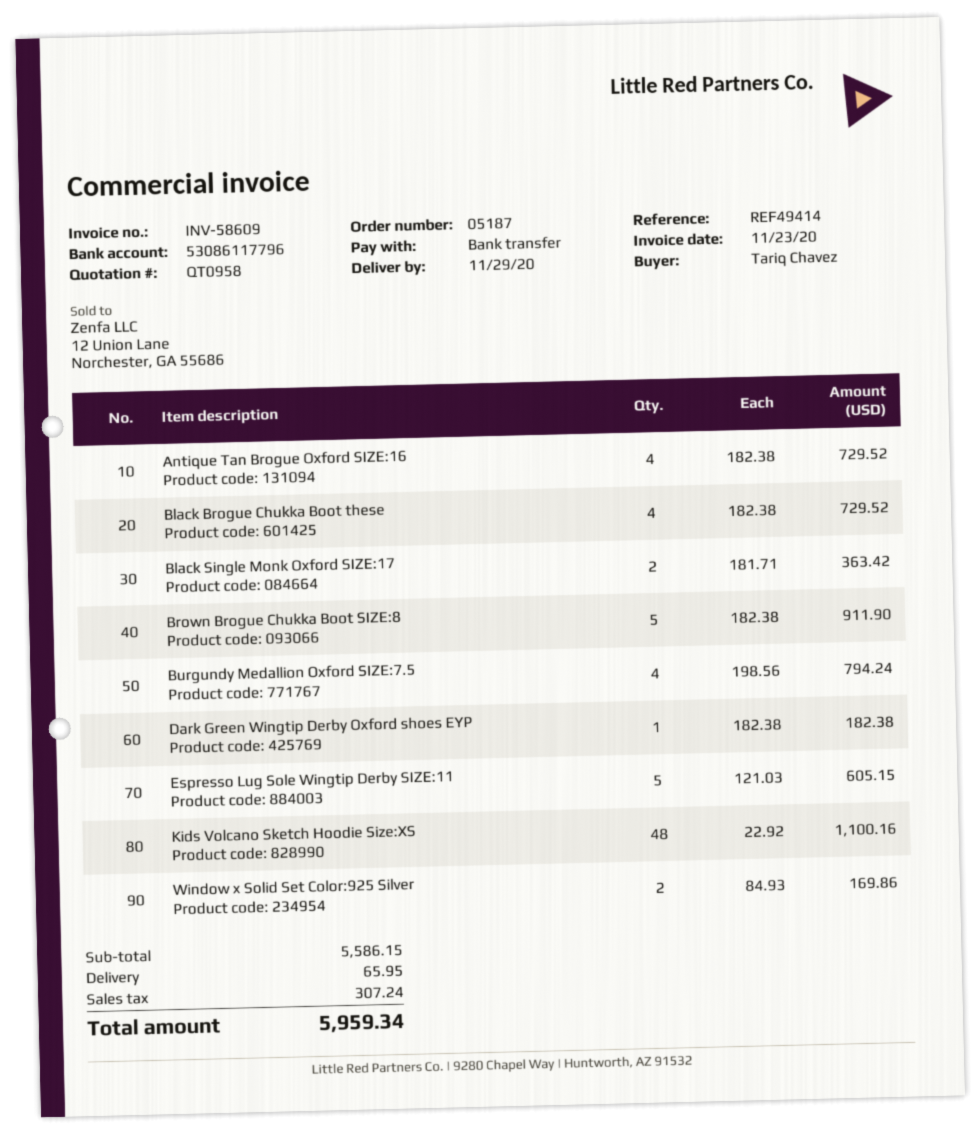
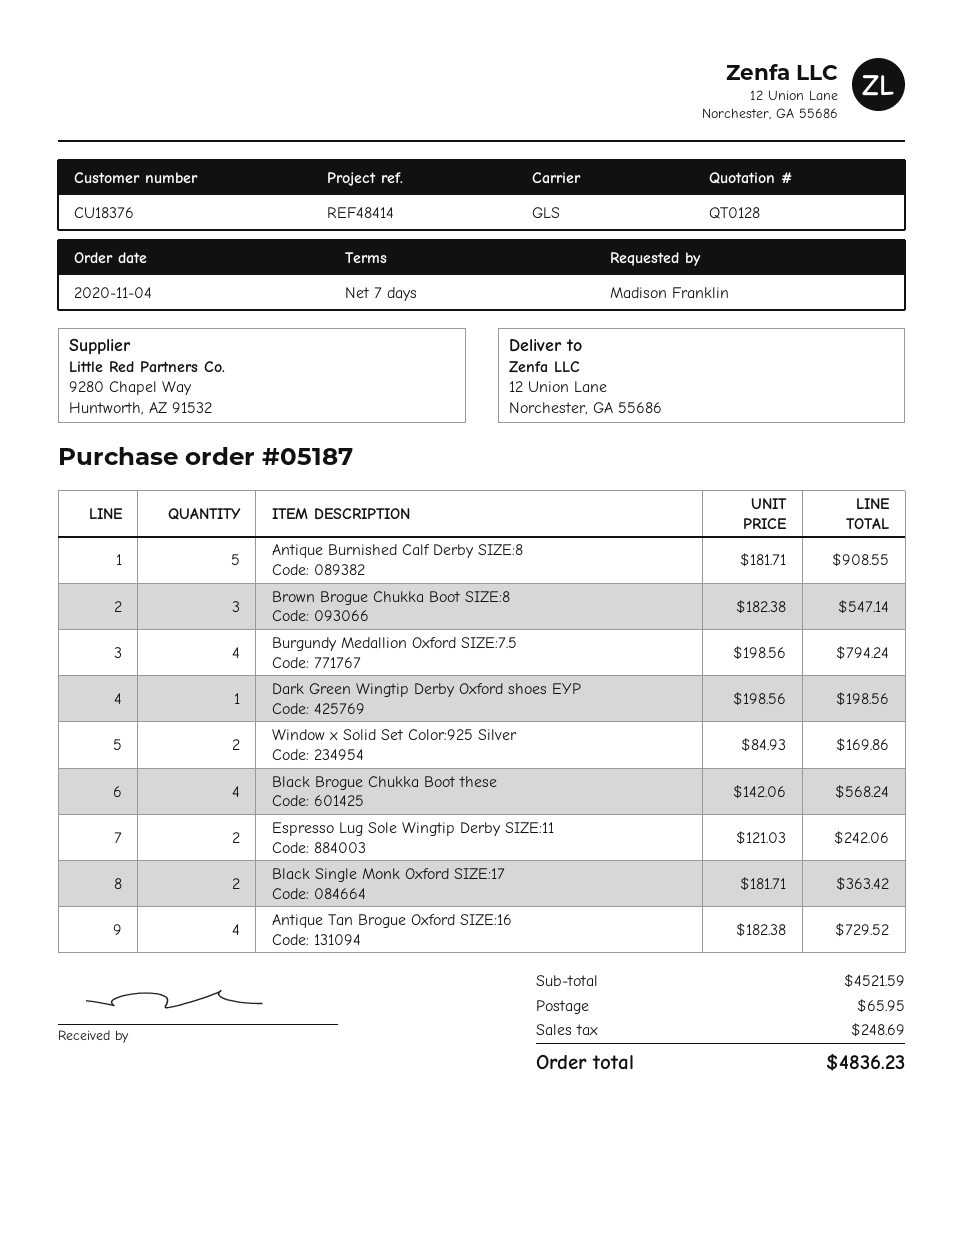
quote number: QT0958 -> QT0128
reference: REF49414 -> REF48414
ordered by: Tariq Chavez -> Madison Franklin
Black Brogue Chukka Boot these: 4 x 182.38 = 729.52 -> 4 x 142.06 = 568.24
Brown Brogue Chukka Boot SIZE:8: 5 x 182.38 = 911.90 -> 3 x 182.38 = 547.14
Dark Green Wingtip Derby Oxford shoes EYP: 1 x 182.38 = 182.38 -> 1 x 198.56 = 198.56
Espresso Lug Sole Wingtip Derby SIZE:11: 5 x 121.03 = 605.15 -> 2 x 121.03 = 242.06
Kids Volcano Sketch Hoodie Size:XS: 48 x 22.92 = 1100.16 -> none
Antique Burnished Calf Derby SIZE:8: none -> 5 x 181.71 = 908.55
subtotal: 5586.15 -> 4521.59
tax: 307.24 -> 248.69
total: 5959.34 -> 4836.23

